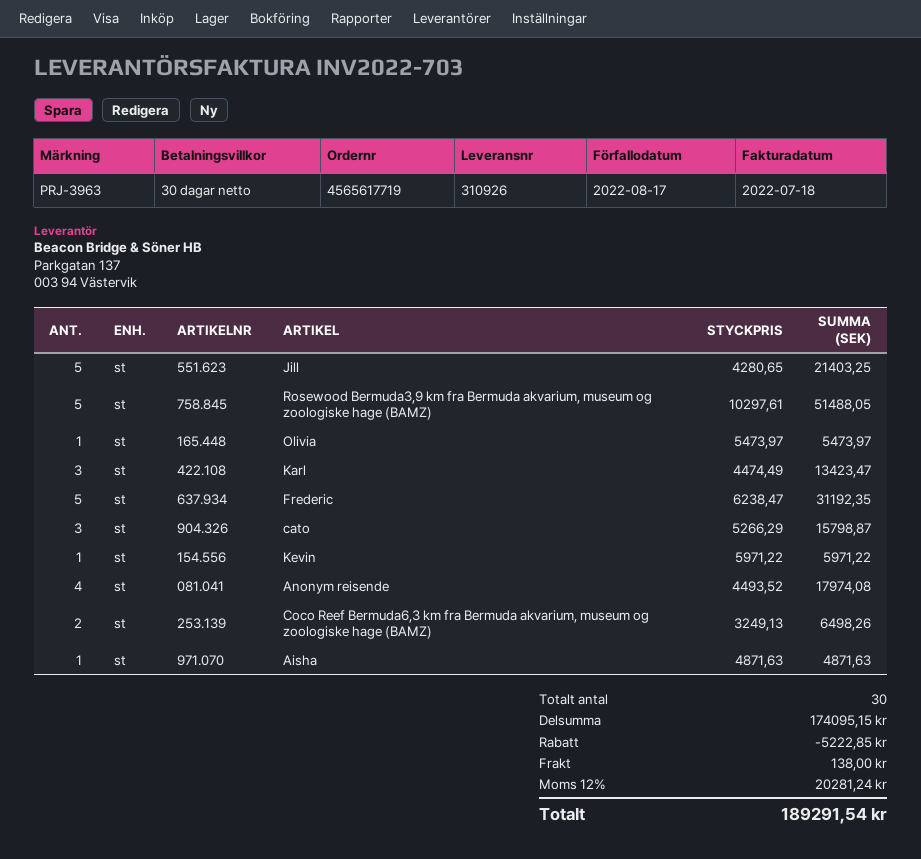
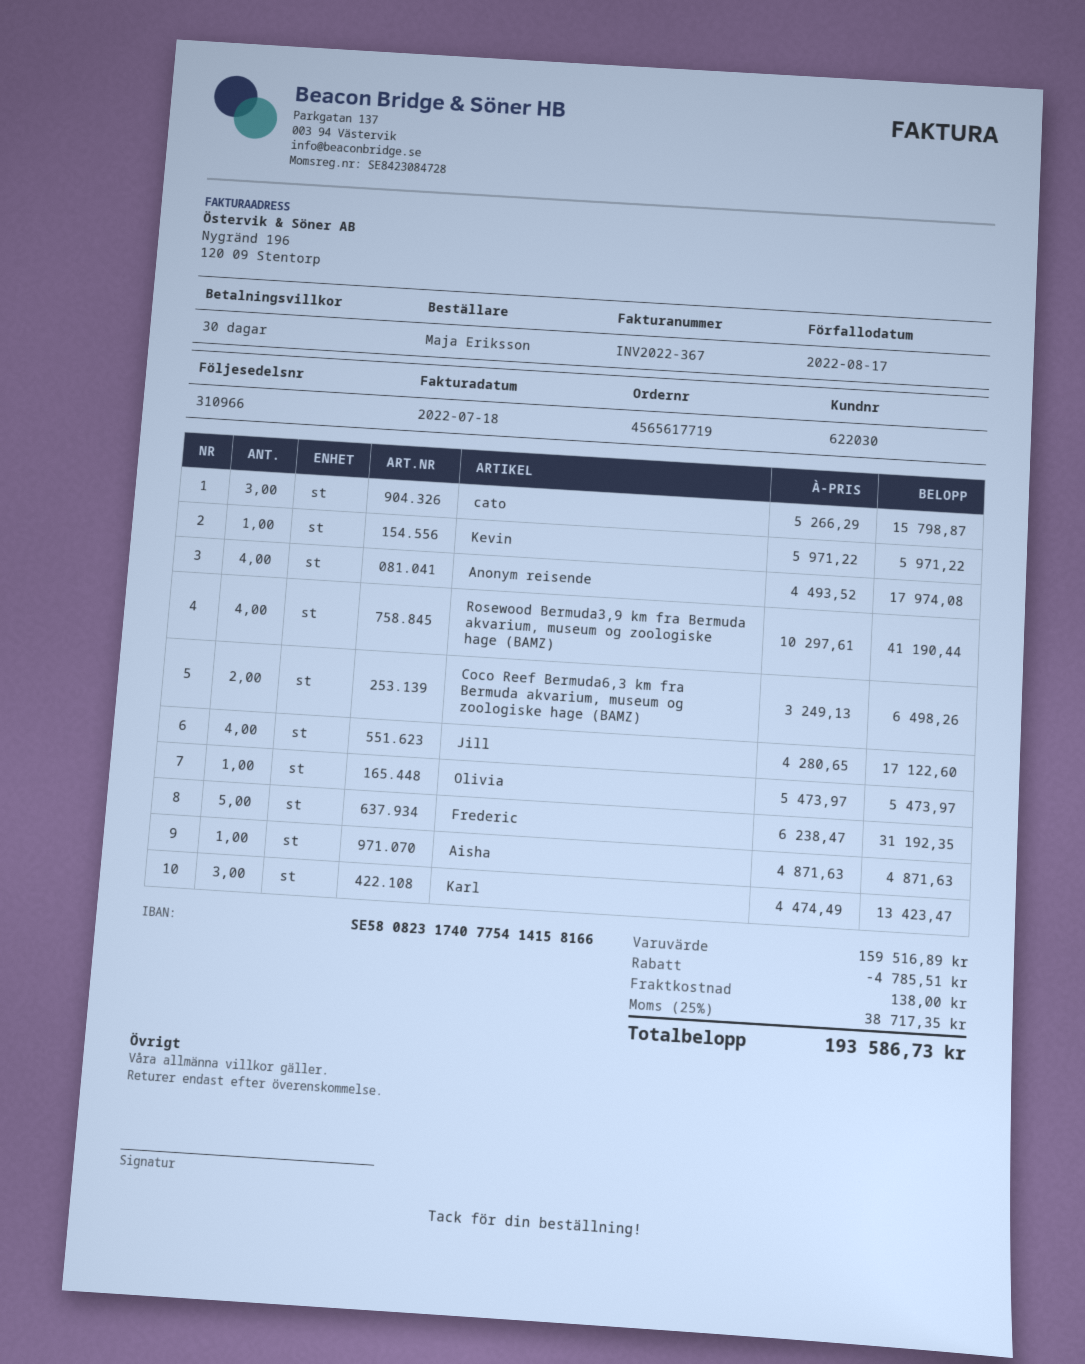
delivery note number: 310926 -> 310966
invoice number: INV2022-703 -> INV2022-367
Jill: 5 x 4280.65 = 21403.25 -> 4 x 4280.65 = 17122.60
Rosewood Bermuda3,9 km fra Bermuda akvarium, museum og zoologiske hage (BAMZ): 5 x 10297.61 = 51488.05 -> 4 x 10297.61 = 41190.44
subtotal: 174095.15 -> 159516.89
discount: 5222.85 -> 4785.51
tax: 12% = 20281.24 -> 25% = 38717.35
total: 189291.54 -> 193586.73

